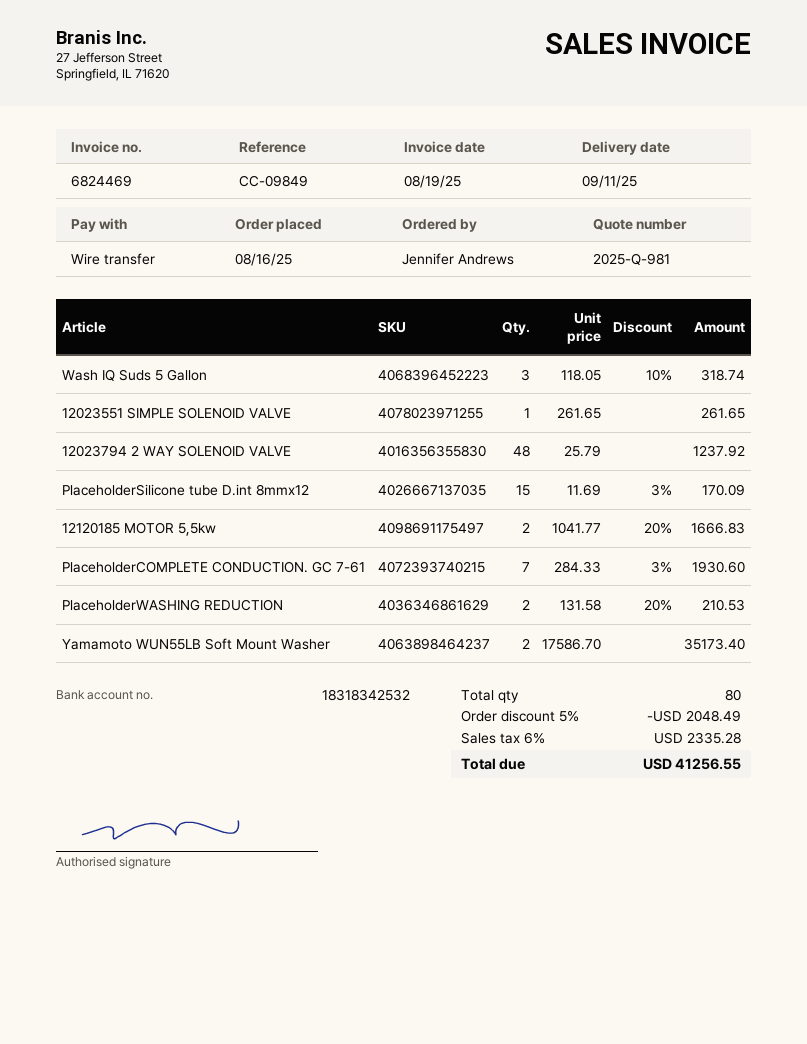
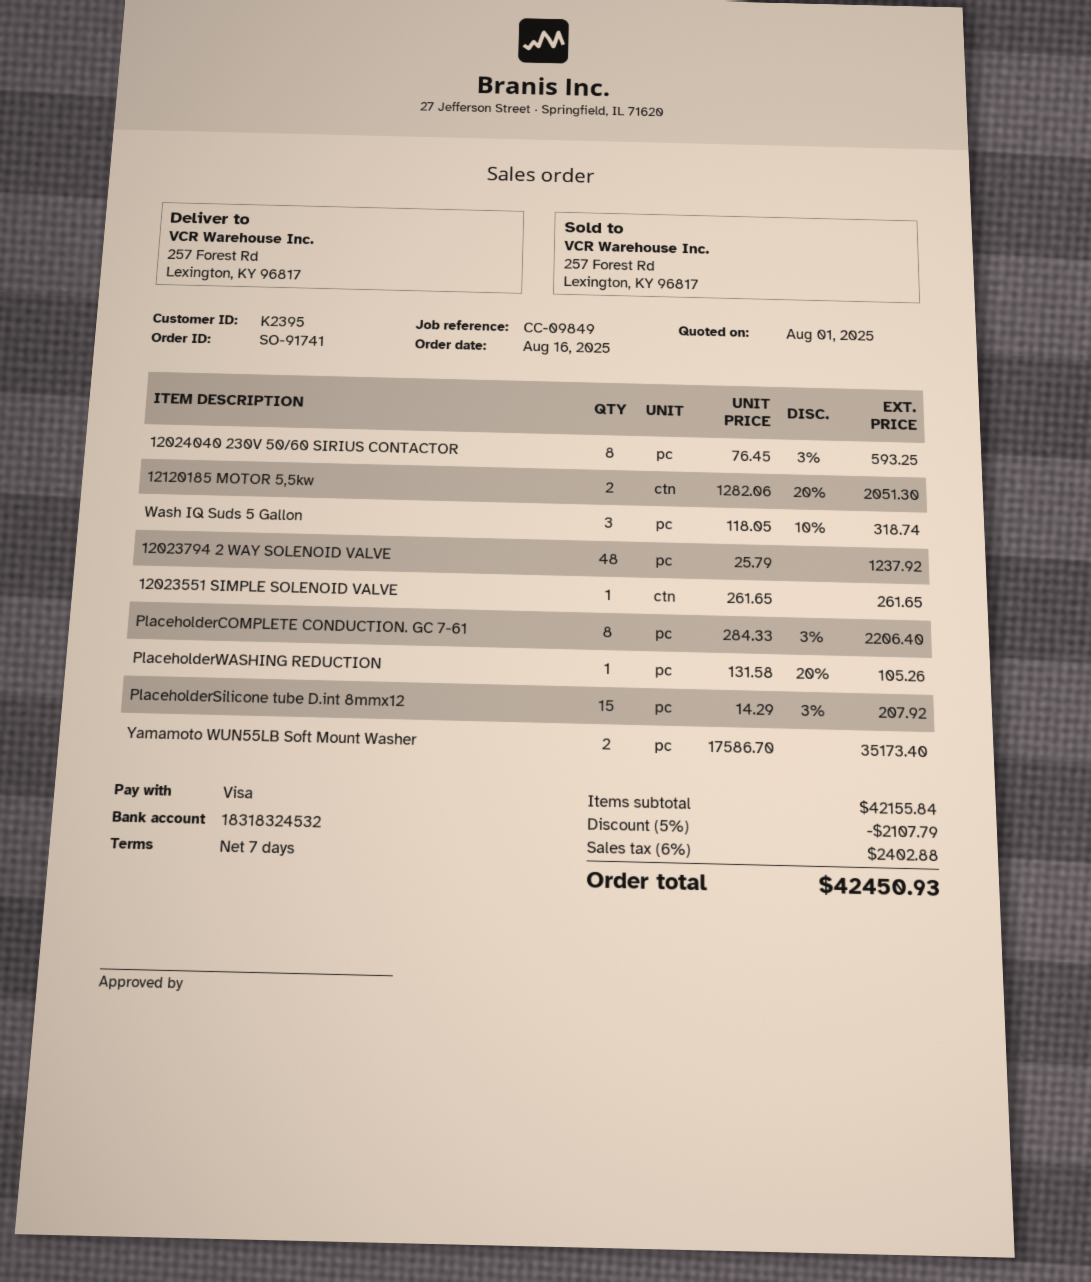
payment method: bank transfer -> Visa
bank account: 18318342532 -> 18318324532
PlaceholderSilicone tube D.int 8mmx12: 15 x 11.69 - 3% = 170.09 -> 15 x 14.29 - 3% = 207.92
12120185 MOTOR 5,5kw: 2 x 1041.77 - 20% = 1666.83 -> 2 x 1282.06 - 20% = 2051.30
PlaceholderCOMPLETE CONDUCTION. GC 7-61: 7 x 284.33 - 3% = 1930.60 -> 8 x 284.33 - 3% = 2206.40
PlaceholderWASHING REDUCTION: 2 x 131.58 - 20% = 210.53 -> 1 x 131.58 - 20% = 105.26
12024040 230V 50/60 SIRIUS CONTACTOR: none -> 8 x 76.45 - 3% = 593.25
discount: 5% = 2048.49 -> 5% = 2107.79
tax: 6% = 2335.28 -> 6% = 2402.88
total: 41256.55 -> 42450.93

